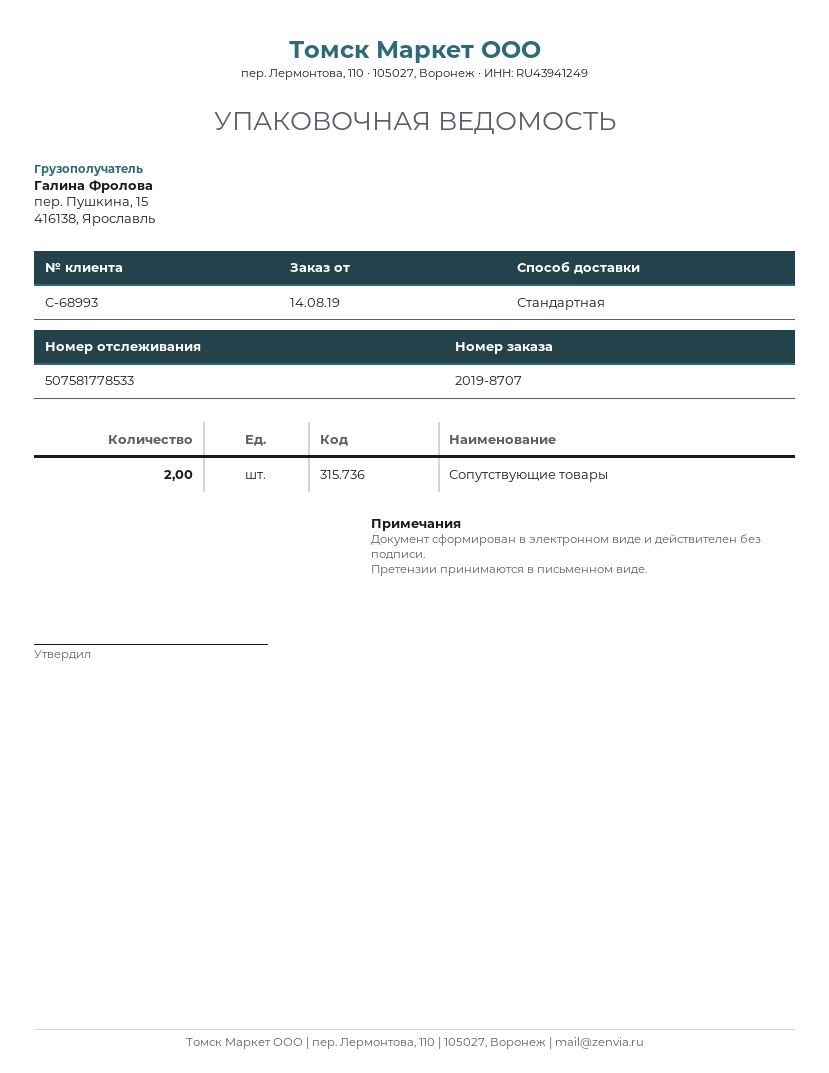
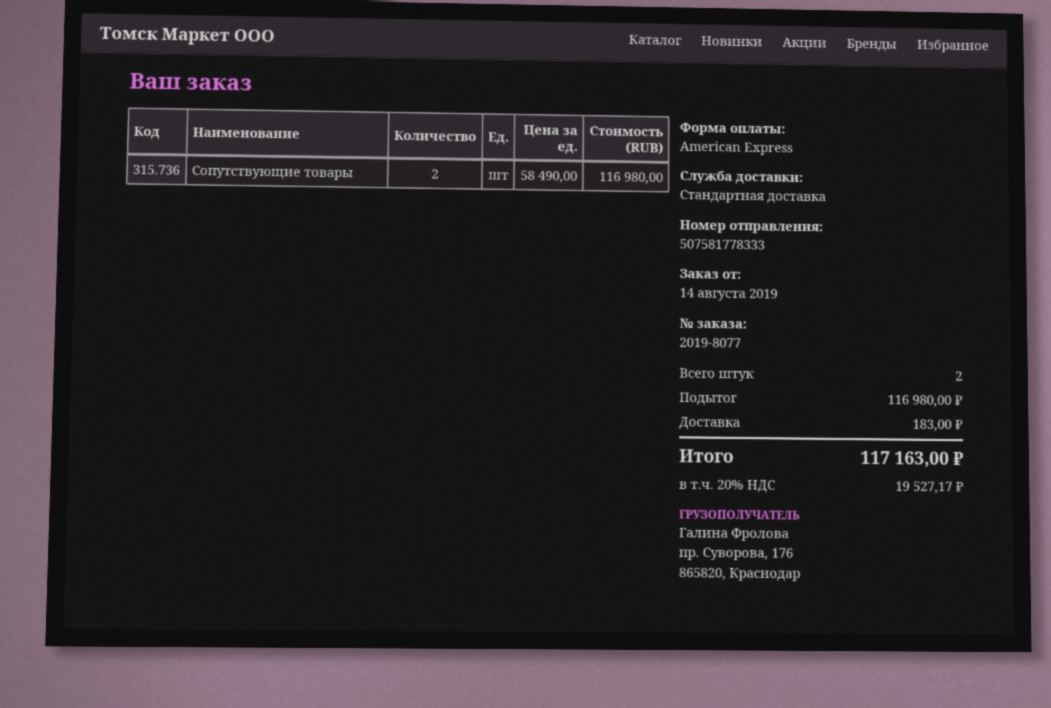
order number: 2019-8707 -> 2019-8077
tracking number: 507581778533 -> 507581778333
ship to: пер. Пушкина, 15, 416138, Ярославль -> пр. Суворова, 176, 865820, Краснодар

